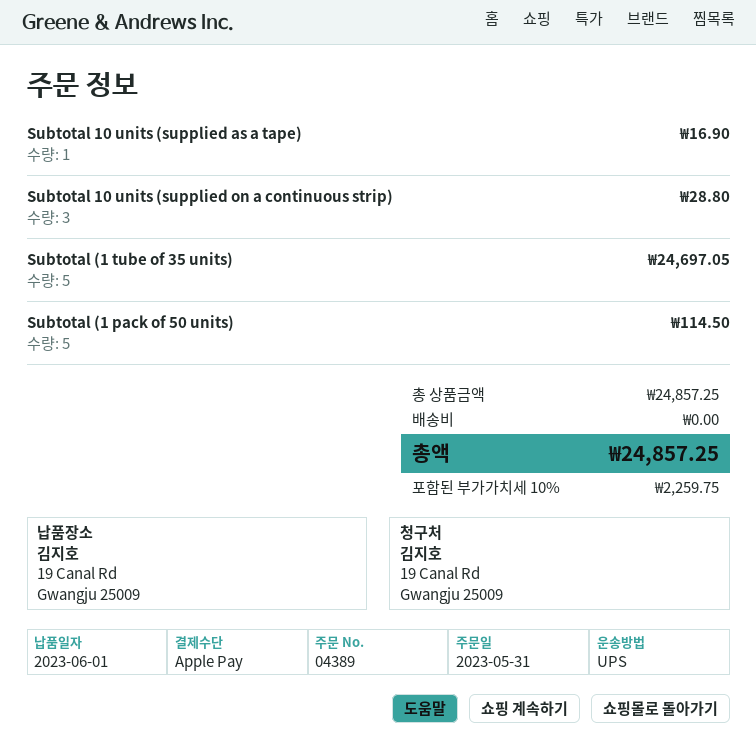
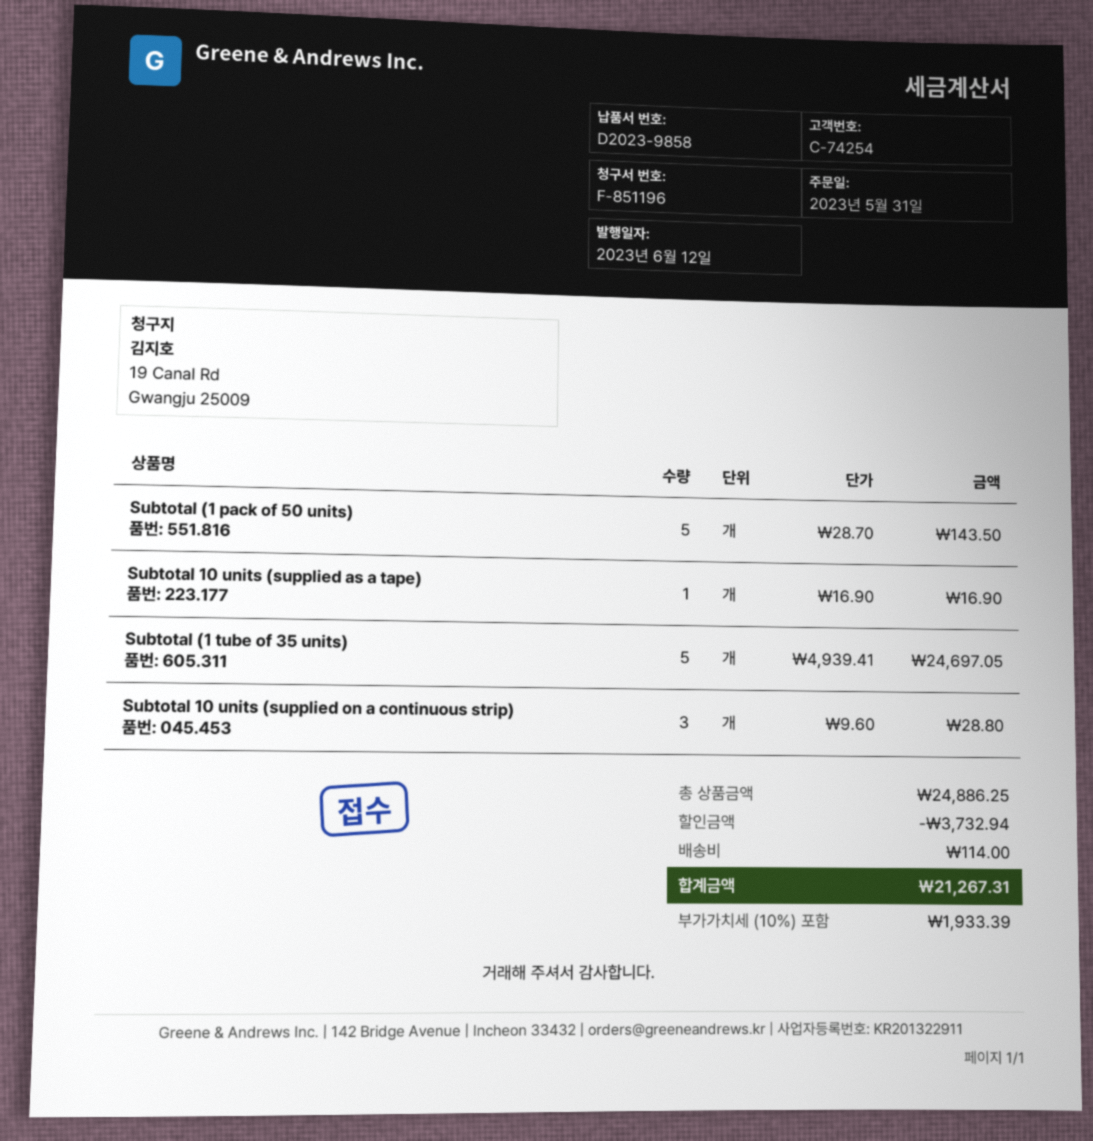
Subtotal (1 pack of 50 units): 5 for 114.50 -> 5 for 143.50
subtotal: 24857.25 -> 24886.25
discount: none -> 3732.94
shipping: 0.00 -> 114.00
tax: 10% = 2259.75 -> 10% = 1933.39
total: 24857.25 -> 21267.31

